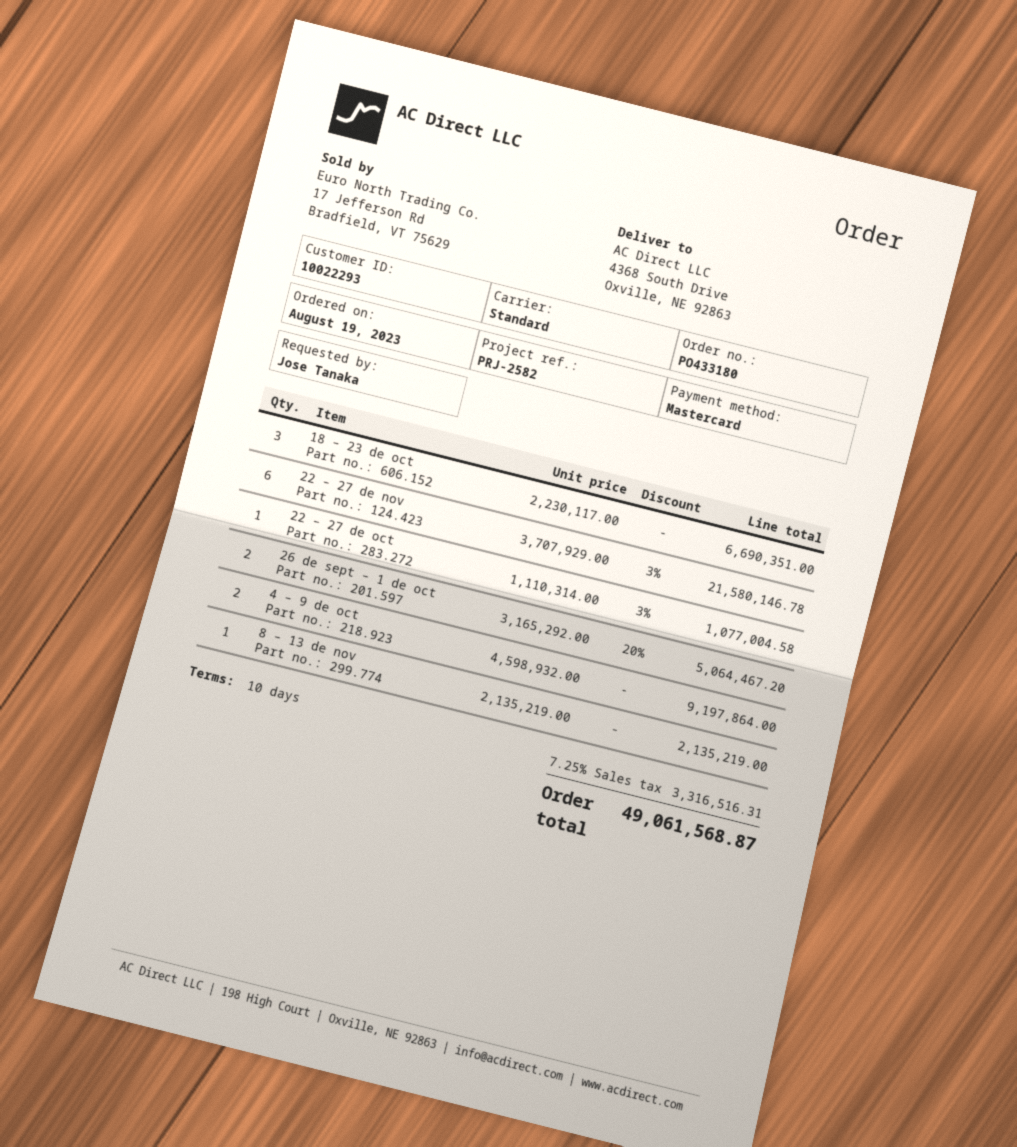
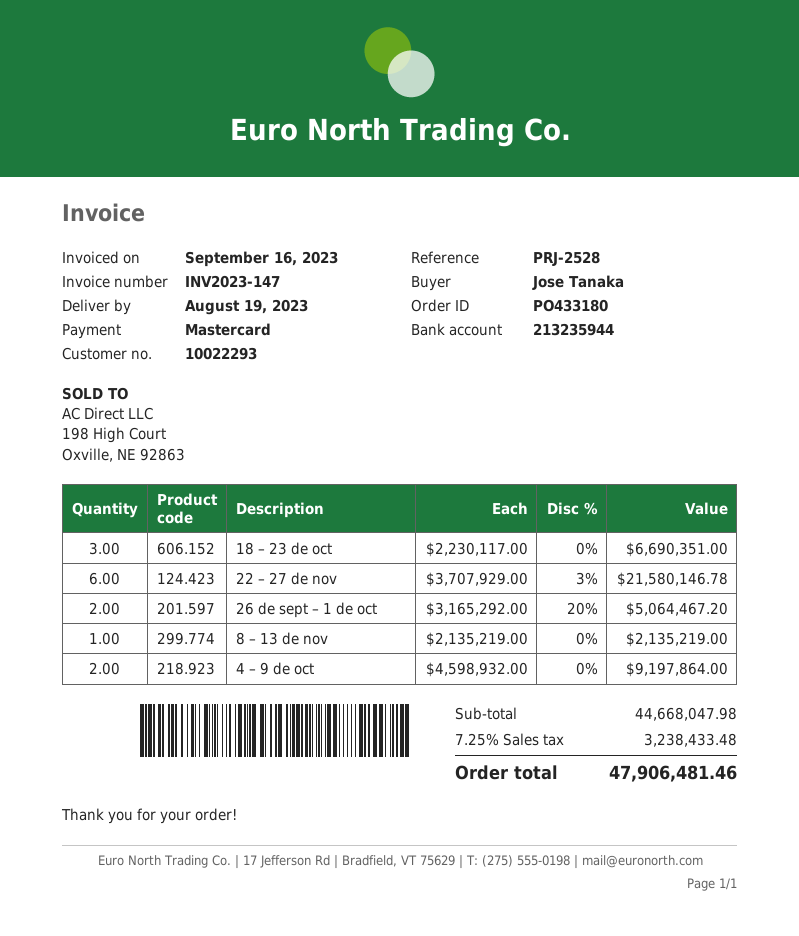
reference: PRJ-2582 -> PRJ-2528
22 – 27 de oct: 1 x 1110314.00 - 3% = 1077004.58 -> none
tax: 7.25% = 3316516.31 -> 7.25% = 3238433.48
total: 49061568.87 -> 47906481.46

